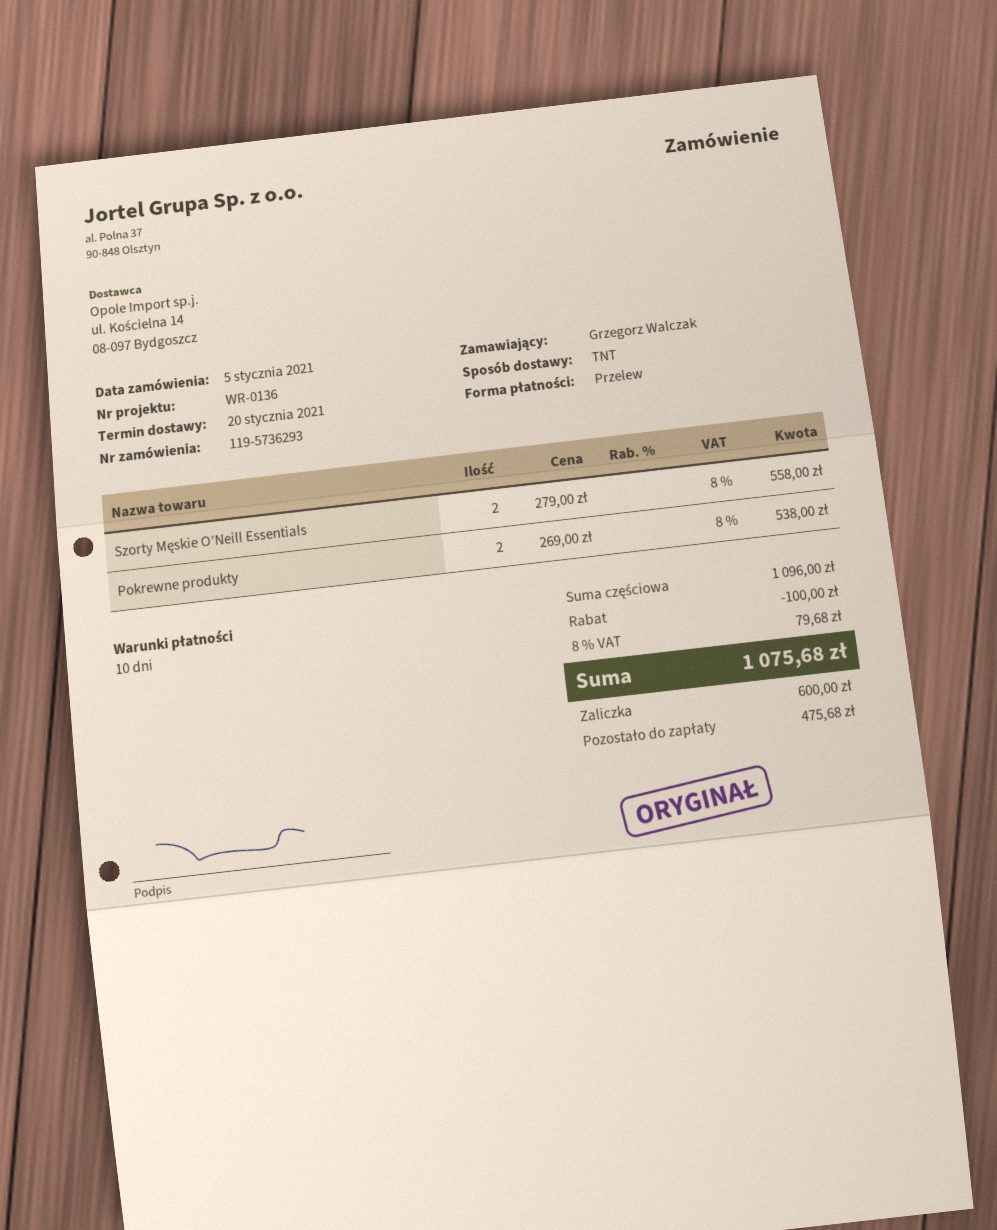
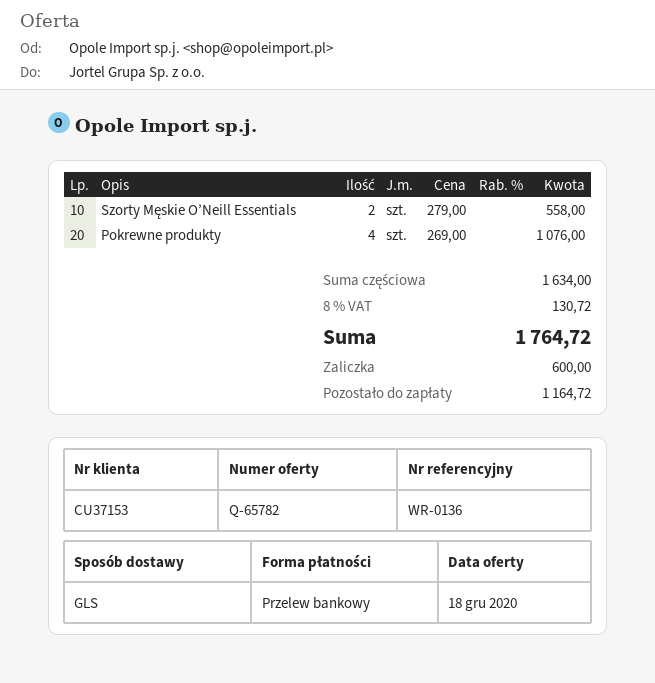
shipping method: TNT -> GLS
Pokrewne produkty: 2 x 269.00 = 538.00 -> 4 x 269.00 = 1076.00
subtotal: 1096.00 -> 1634.00
discount: 100.00 -> none
tax: 8% = 79.68 -> 8% = 130.72
total: 1075.68 -> 1764.72
balance: 475.68 -> 1164.72

